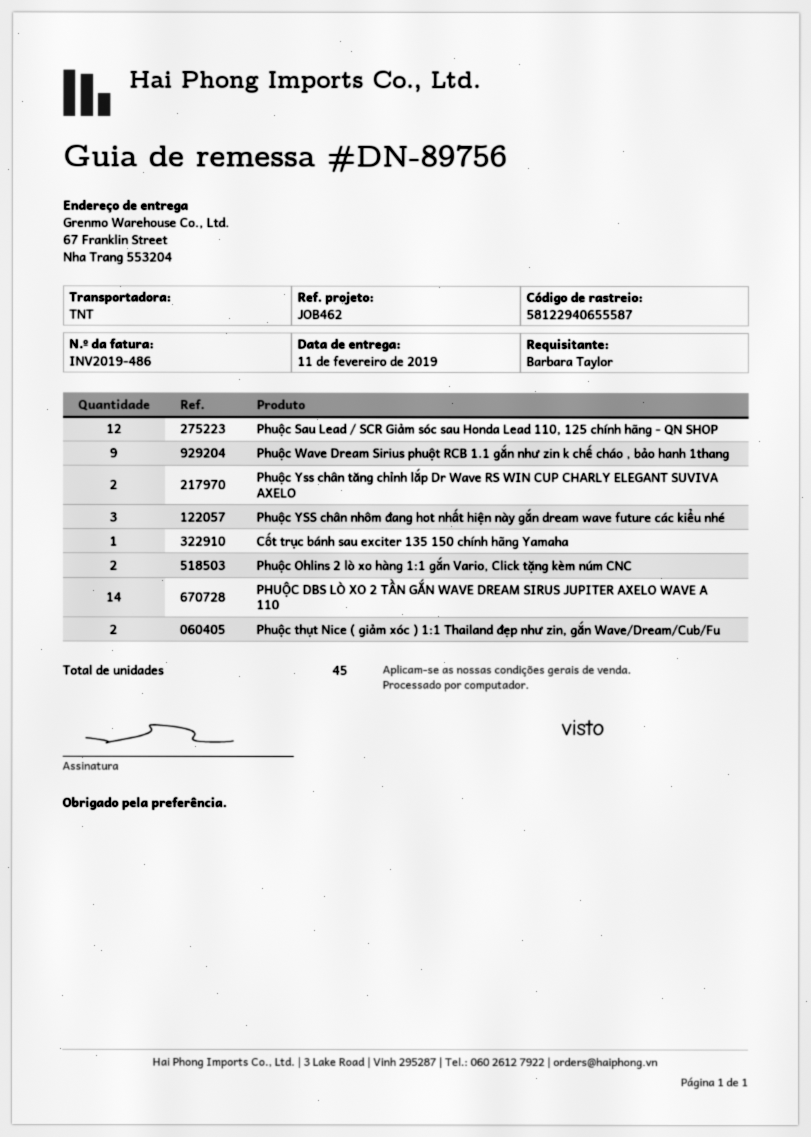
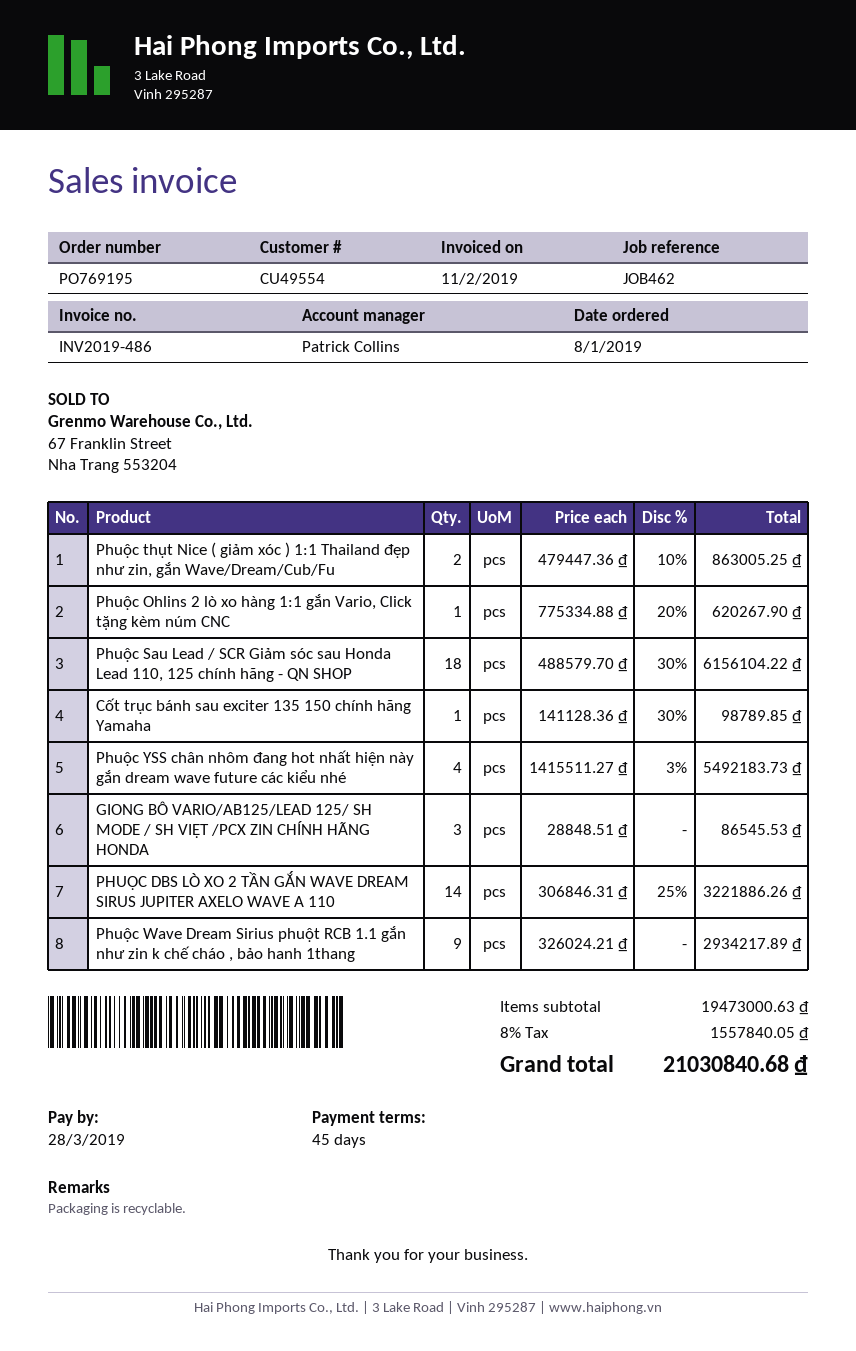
Phuộc Sau Lead / SCR Giảm sóc sau Honda Lead 110, 125 chính hãng - QN SHOP: 12 -> 18
Phuộc Yss chân tăng chỉnh lắp Dr Wave RS WIN CUP CHARLY ELEGANT SUVIVA AXELO: 2 -> none
Phuộc YSS chân nhôm đang hot nhất hiện này gắn dream wave future các kiểu nhé: 3 -> 4
Phuộc Ohlins 2 lò xo hàng 1:1 gắn Vario, Click tặng kèm núm CNC: 2 -> 1
GIONG BÔ VARIO/AB125/LEAD 125/ SH MODE / SH VIỆT /PCX ZIN CHÍNH HÃNG HONDA: none -> 3

